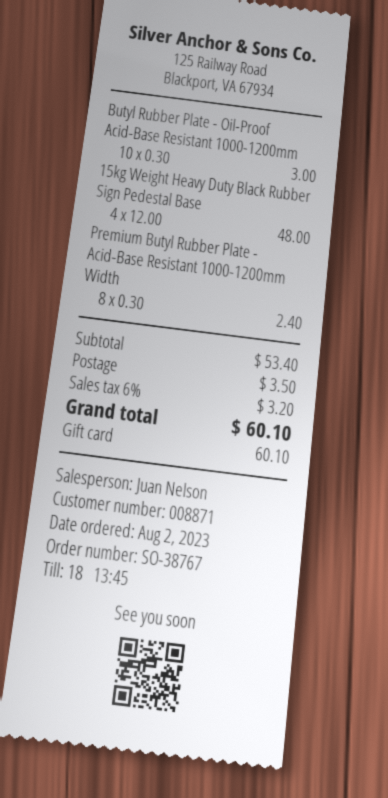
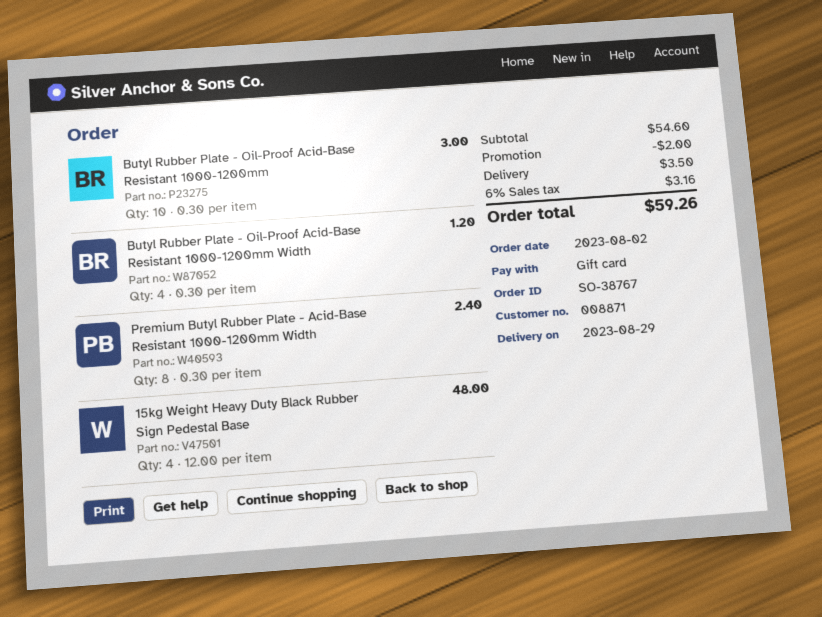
Butyl Rubber Plate - Oil-Proof Acid-Base Resistant 1000-1200mm Width: none -> 4 x 0.30 = 1.20
subtotal: 53.40 -> 54.60
discount: none -> 2.00
tax: 6% = 3.20 -> 6% = 3.16
total: 60.10 -> 59.26

